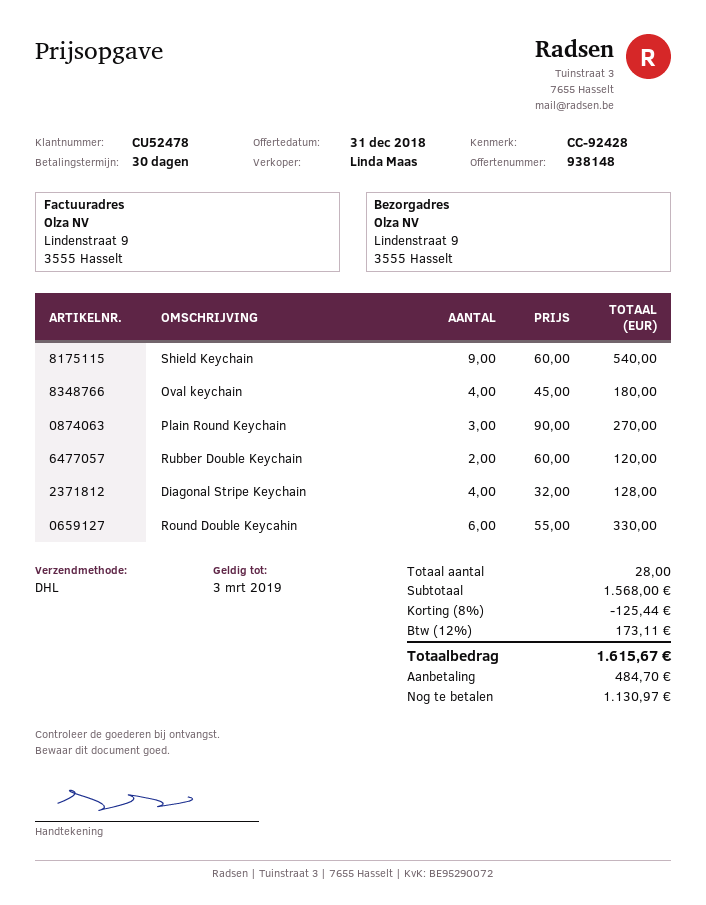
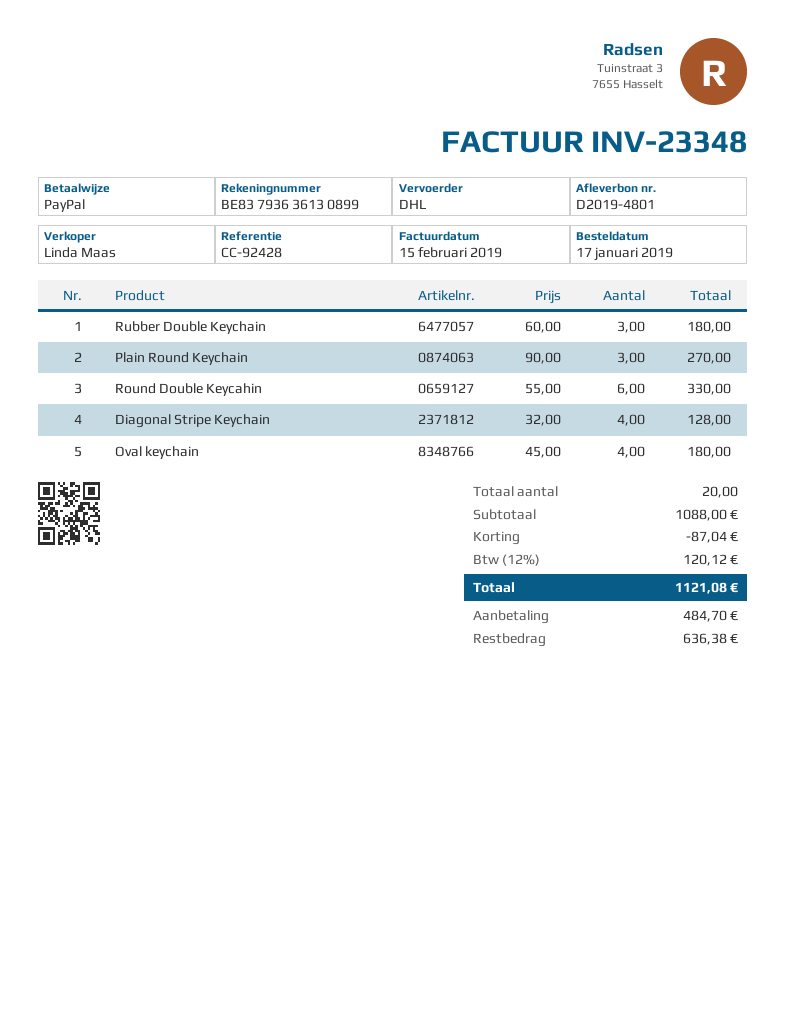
Shield Keychain: 9 x 60.00 = 540.00 -> none
Rubber Double Keychain: 2 x 60.00 = 120.00 -> 3 x 60.00 = 180.00
total quantity: 28 -> 20
subtotal: 1568.00 -> 1088.00
discount: 125.44 -> 87.04
tax: 12% = 173.11 -> 12% = 120.12
total: 1615.67 -> 1121.08
balance: 1130.97 -> 636.38

